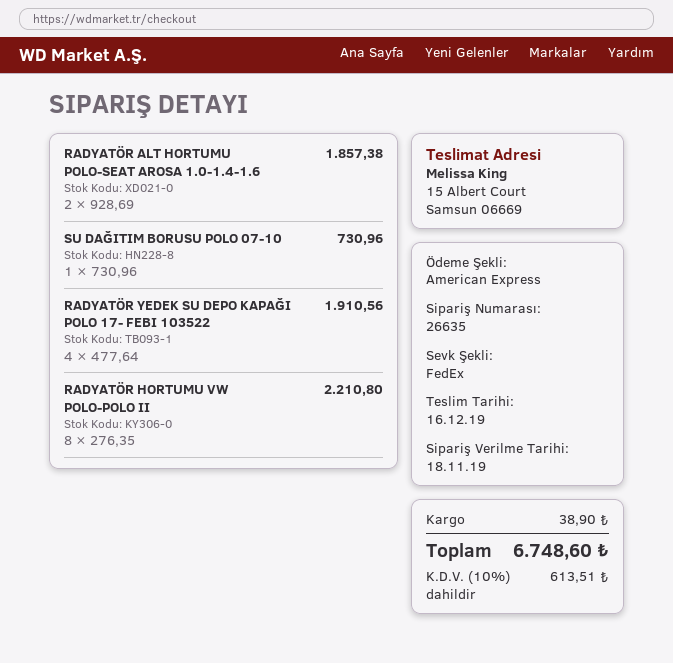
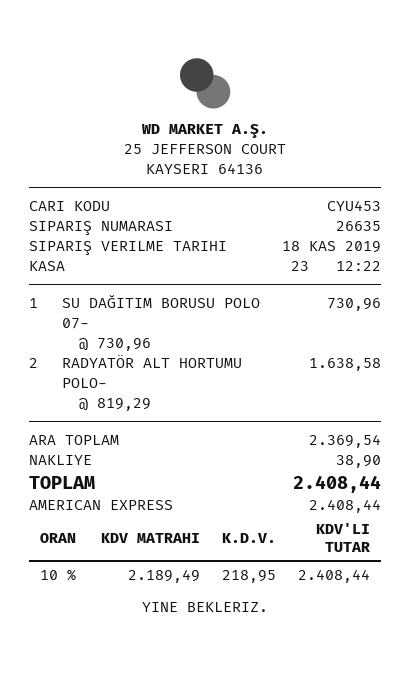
RADYATÖR ALT HORTUMU POLO-SEAT AROSA 1.0-1.4-1.6: 2 x 928.69 = 1857.38 -> 2 x 819.29 = 1638.58
RADYATÖR YEDEK SU DEPO KAPAĞI POLO 17- FEBI 103522: 4 x 477.64 = 1910.56 -> none
RADYATÖR HORTUMU VW POLO-POLO II: 8 x 276.35 = 2210.80 -> none
tax: 10% = 613.51 -> 10% = 218.95
total: 6748.60 -> 2408.44

